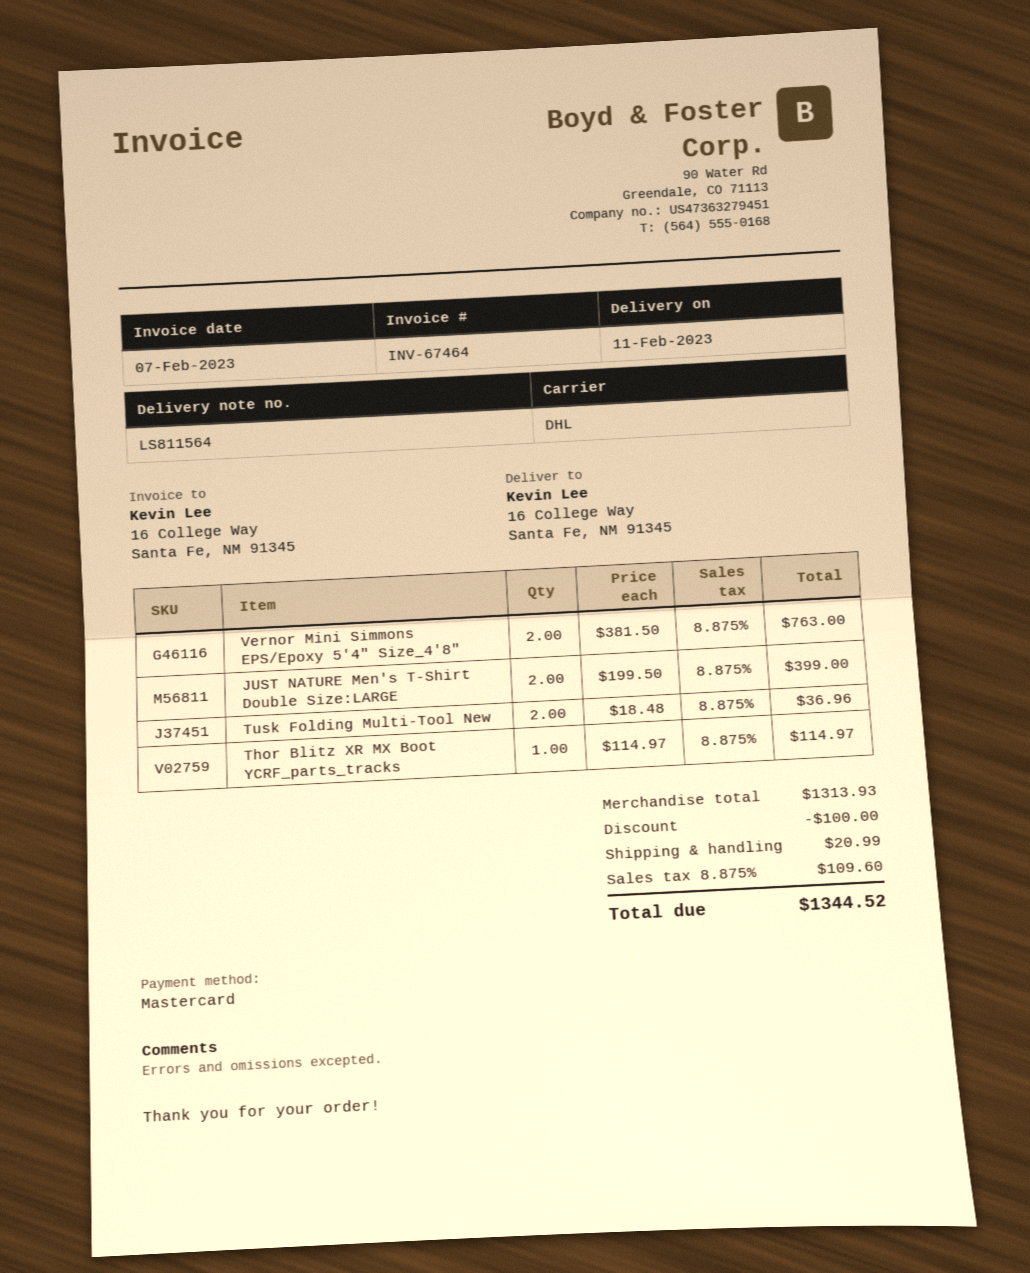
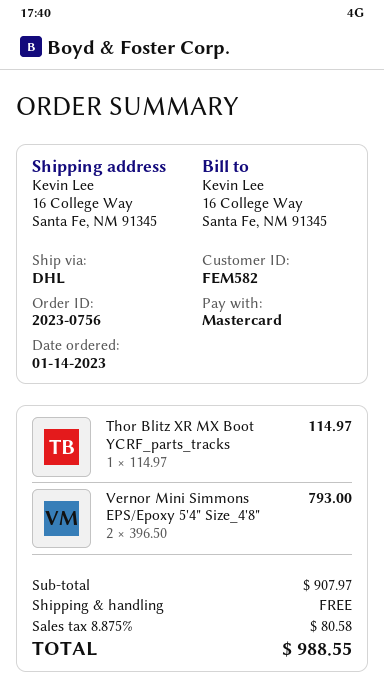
Vernor Mini Simmons EPS/Epoxy 5'4" Size_4'8": 2 x 381.50 = 763.00 -> 2 x 396.50 = 793.00
JUST NATURE Men's T-Shirt Double Size:LARGE: 2 x 199.50 = 399.00 -> none
Tusk Folding Multi-Tool New: 2 x 18.48 = 36.96 -> none
subtotal: 1313.93 -> 907.97
discount: 100.00 -> none
shipping: 20.99 -> 0.00
tax: 8.875% = 109.60 -> 8.875% = 80.58
total: 1344.52 -> 988.55

